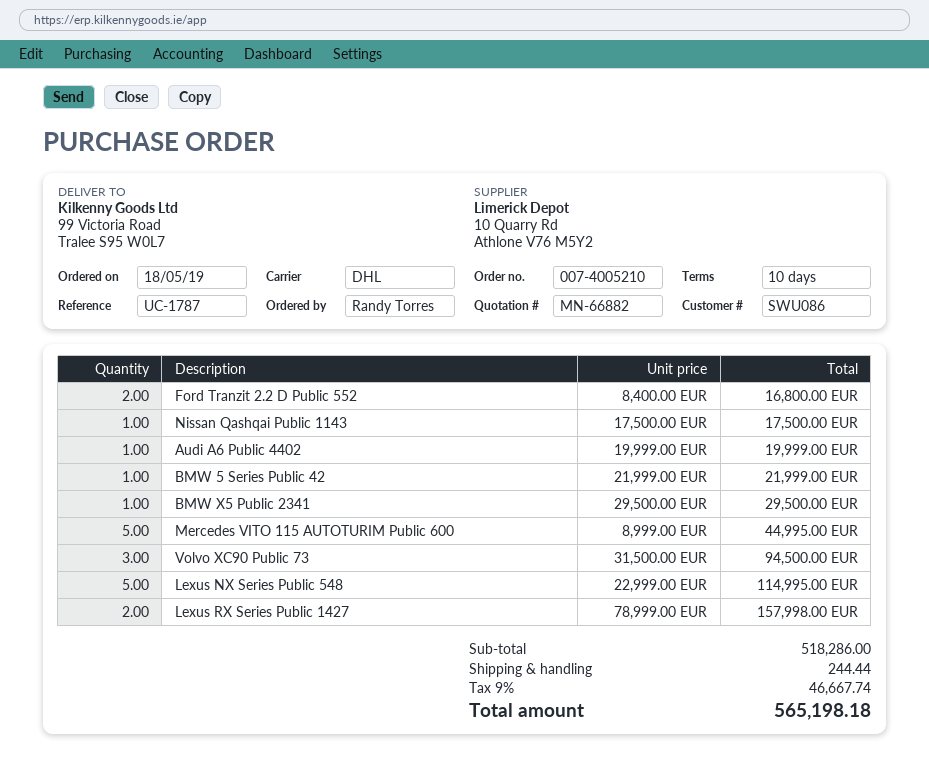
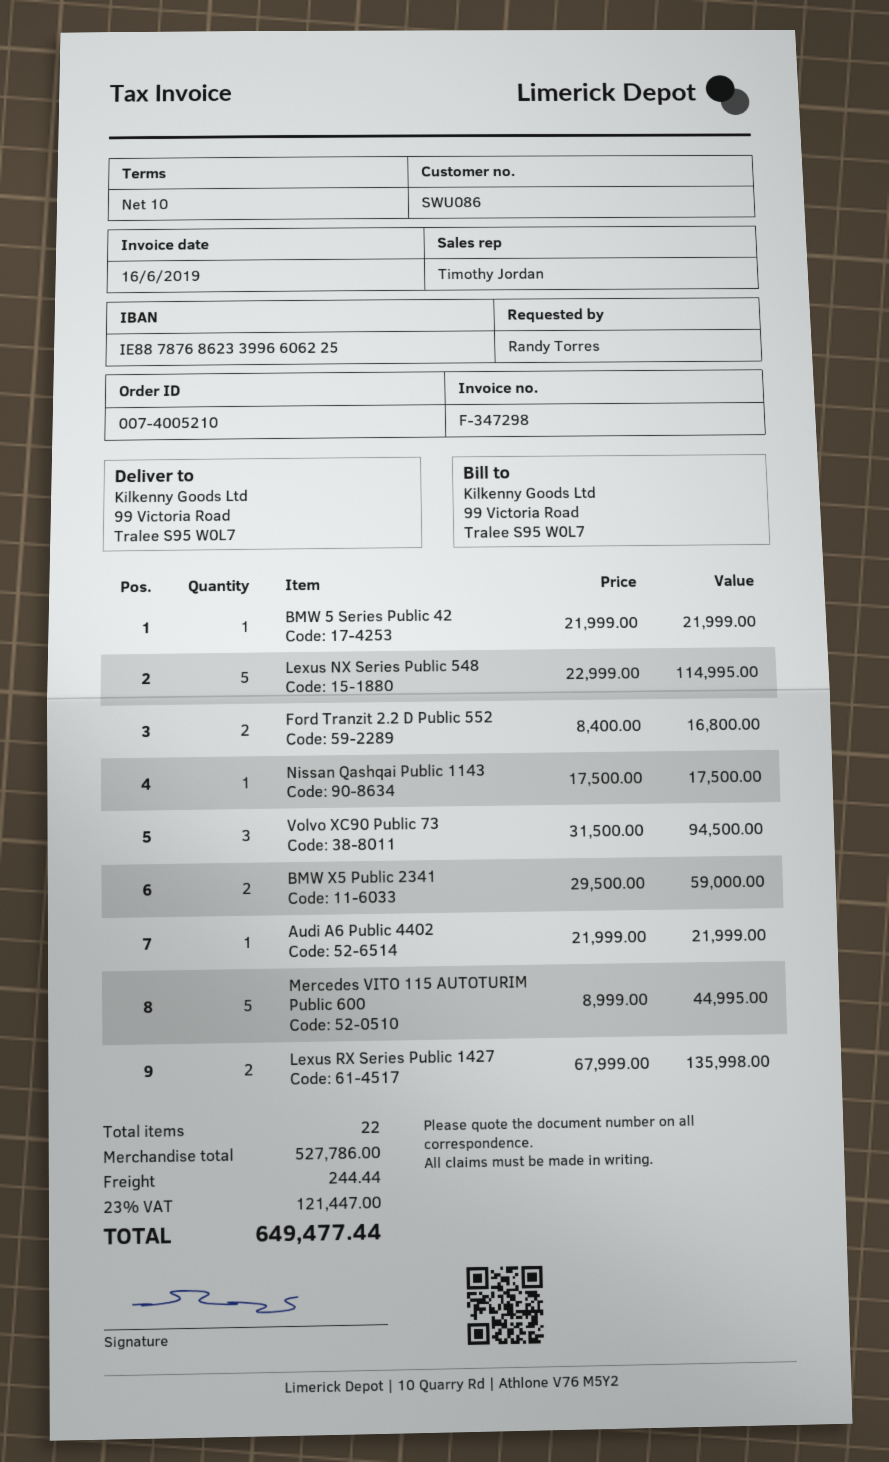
Audi A6 Public 4402: 1 x 19999.00 = 19999.00 -> 1 x 21999.00 = 21999.00
BMW X5 Public 2341: 1 x 29500.00 = 29500.00 -> 2 x 29500.00 = 59000.00
Lexus RX Series Public 1427: 2 x 78999.00 = 157998.00 -> 2 x 67999.00 = 135998.00
subtotal: 518286.00 -> 527786.00
tax: 9% = 46667.74 -> 23% = 121447.00
total: 565198.18 -> 649477.44

